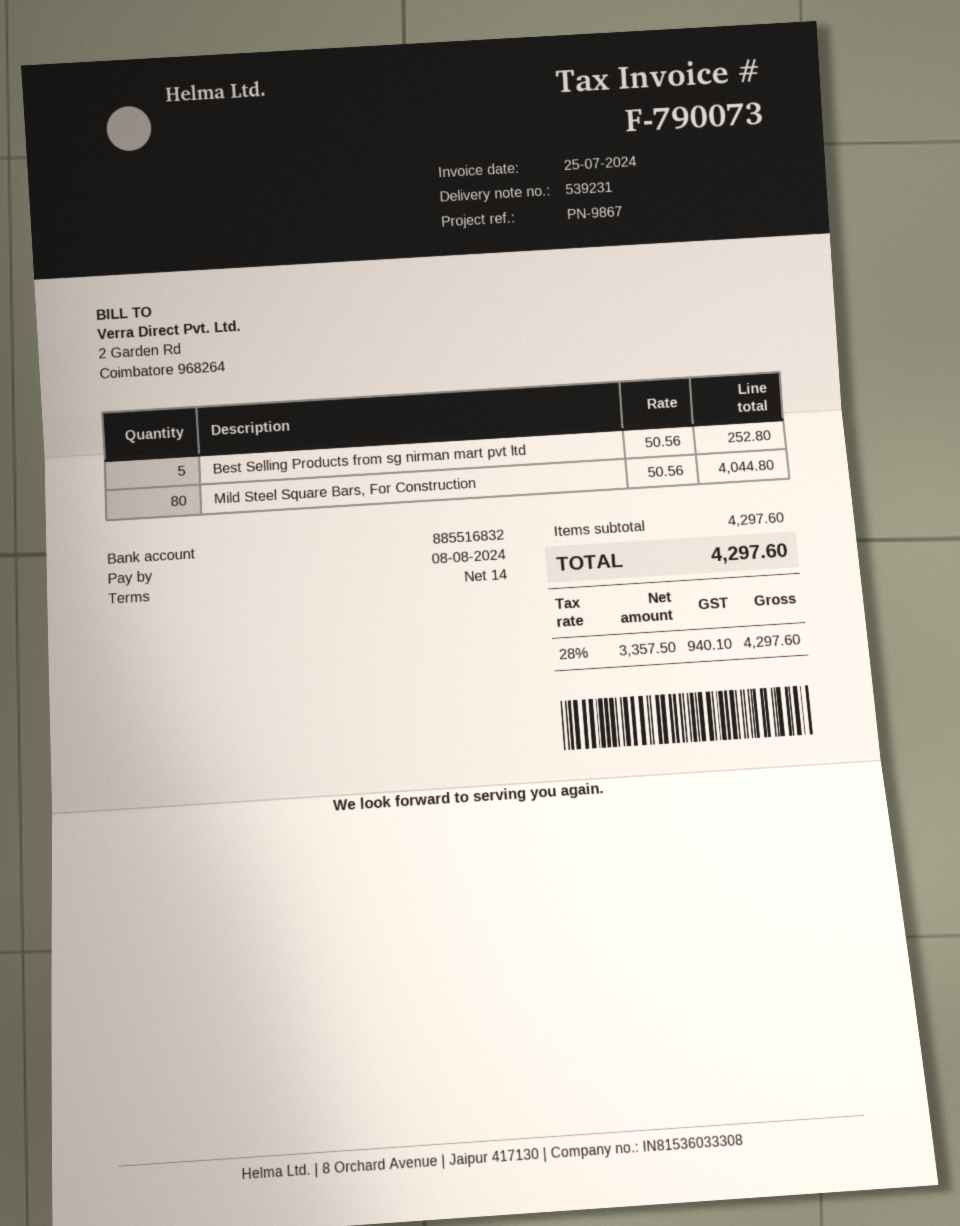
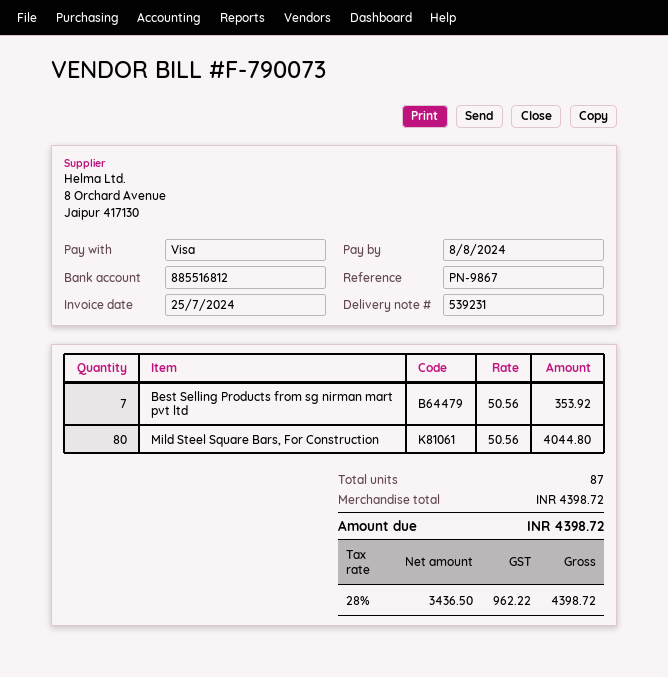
bank account: 885516832 -> 885516812
Best Selling Products from sg nirman mart pvt ltd: 5 x 50.56 = 252.80 -> 7 x 50.56 = 353.92
subtotal: 4297.60 -> 4398.72
net: 3357.50 -> 3436.50
tax: 28% = 940.10 -> 28% = 962.22
total: 4297.60 -> 4398.72

